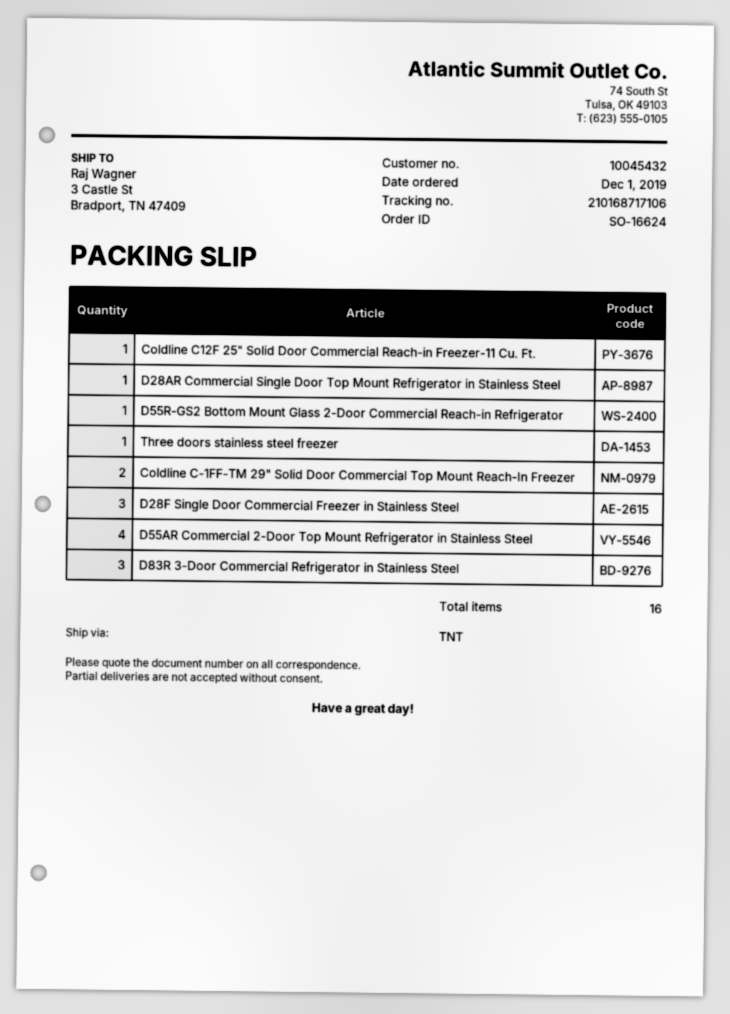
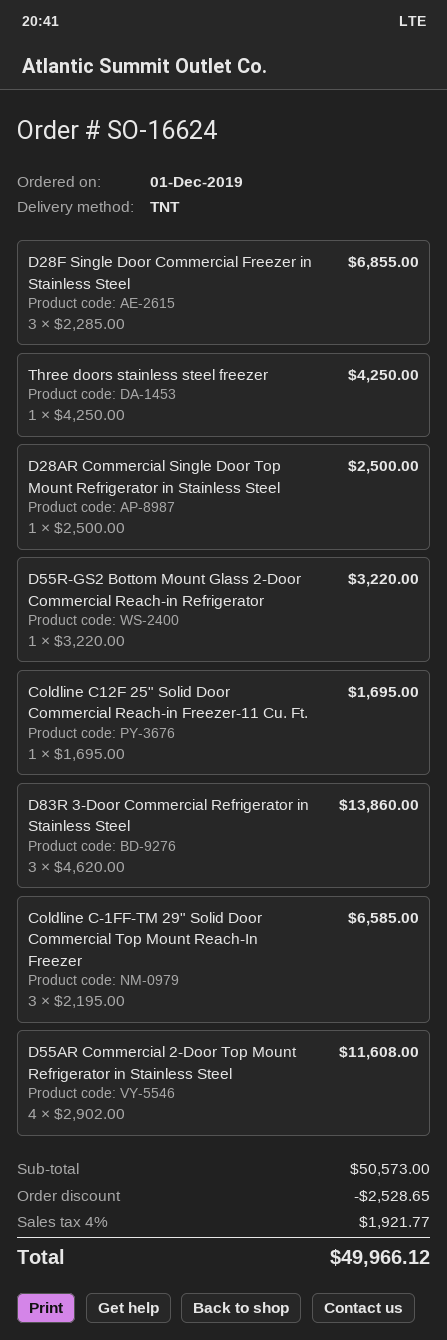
Coldline C-1FF-TM 29" Solid Door Commercial Top Mount Reach-In Freezer: 2 -> 3

